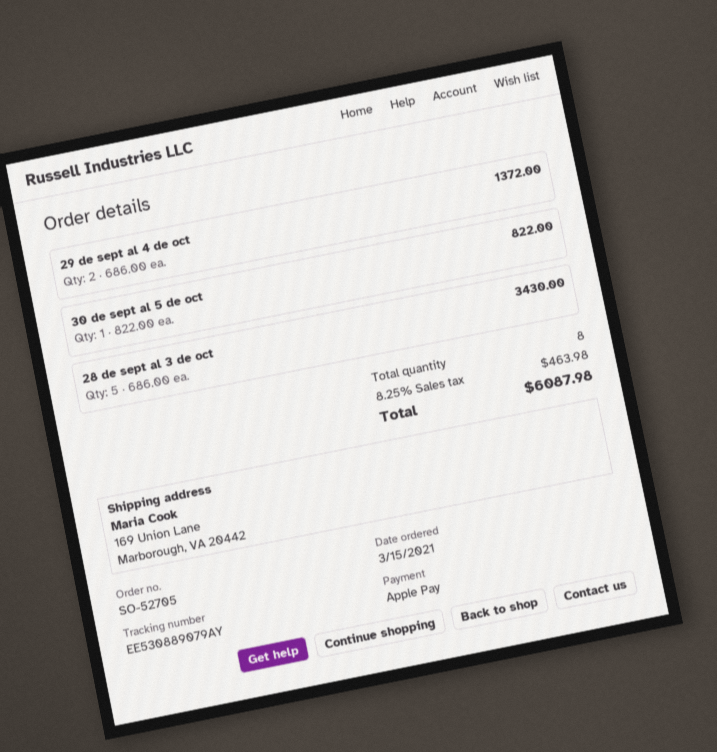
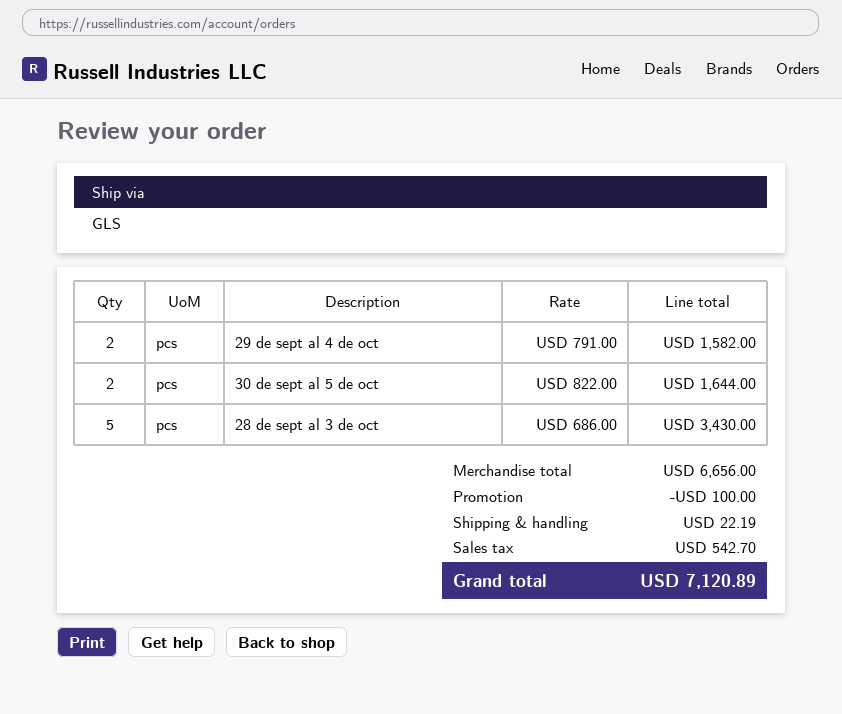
29 de sept al 4 de oct: 2 x 686.00 = 1372.00 -> 2 x 791.00 = 1582.00
30 de sept al 5 de oct: 1 x 822.00 = 822.00 -> 2 x 822.00 = 1644.00
discount: none -> 100.00
shipping: none -> 22.19
tax: 463.98 -> 542.70
total: 6087.98 -> 7120.89

